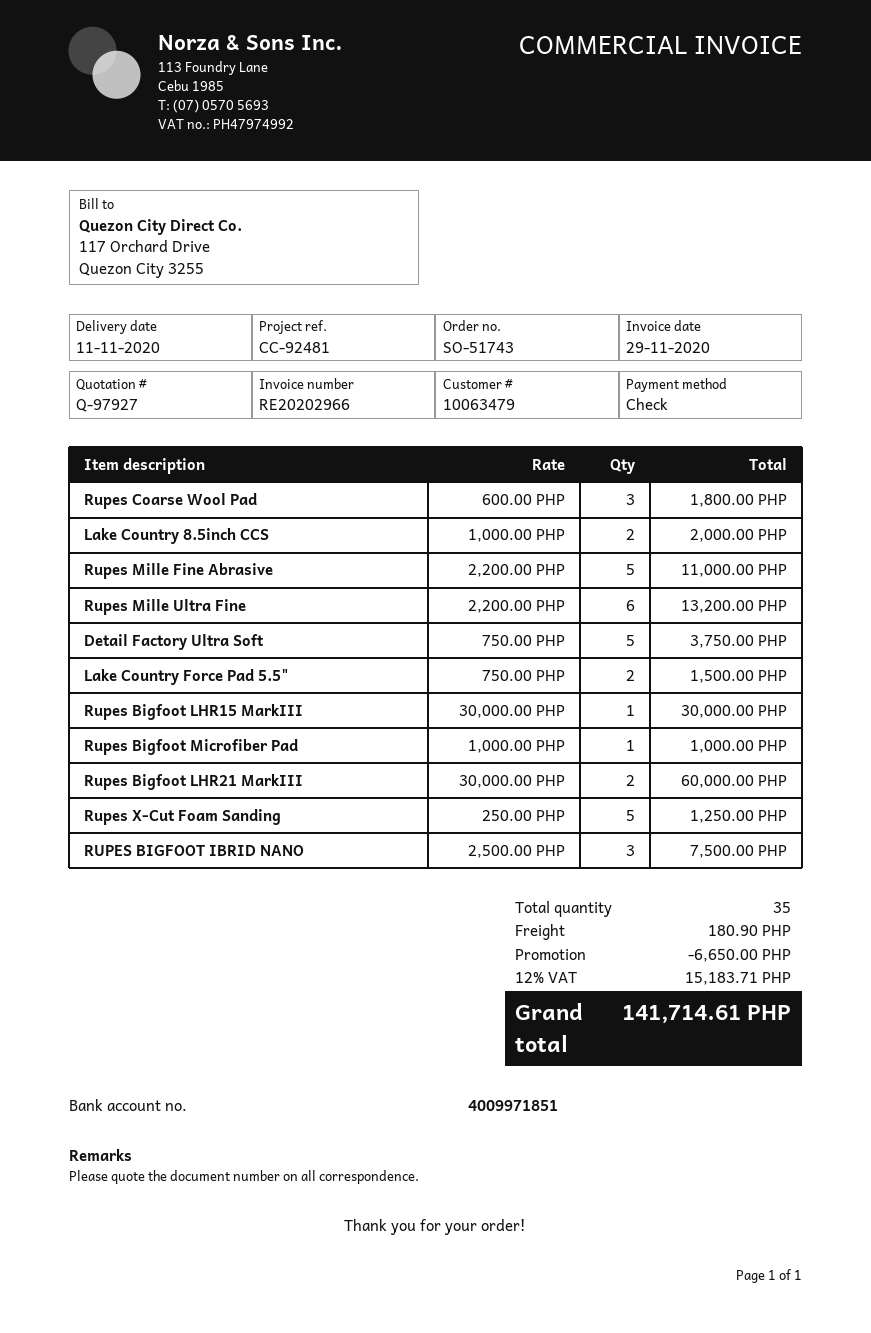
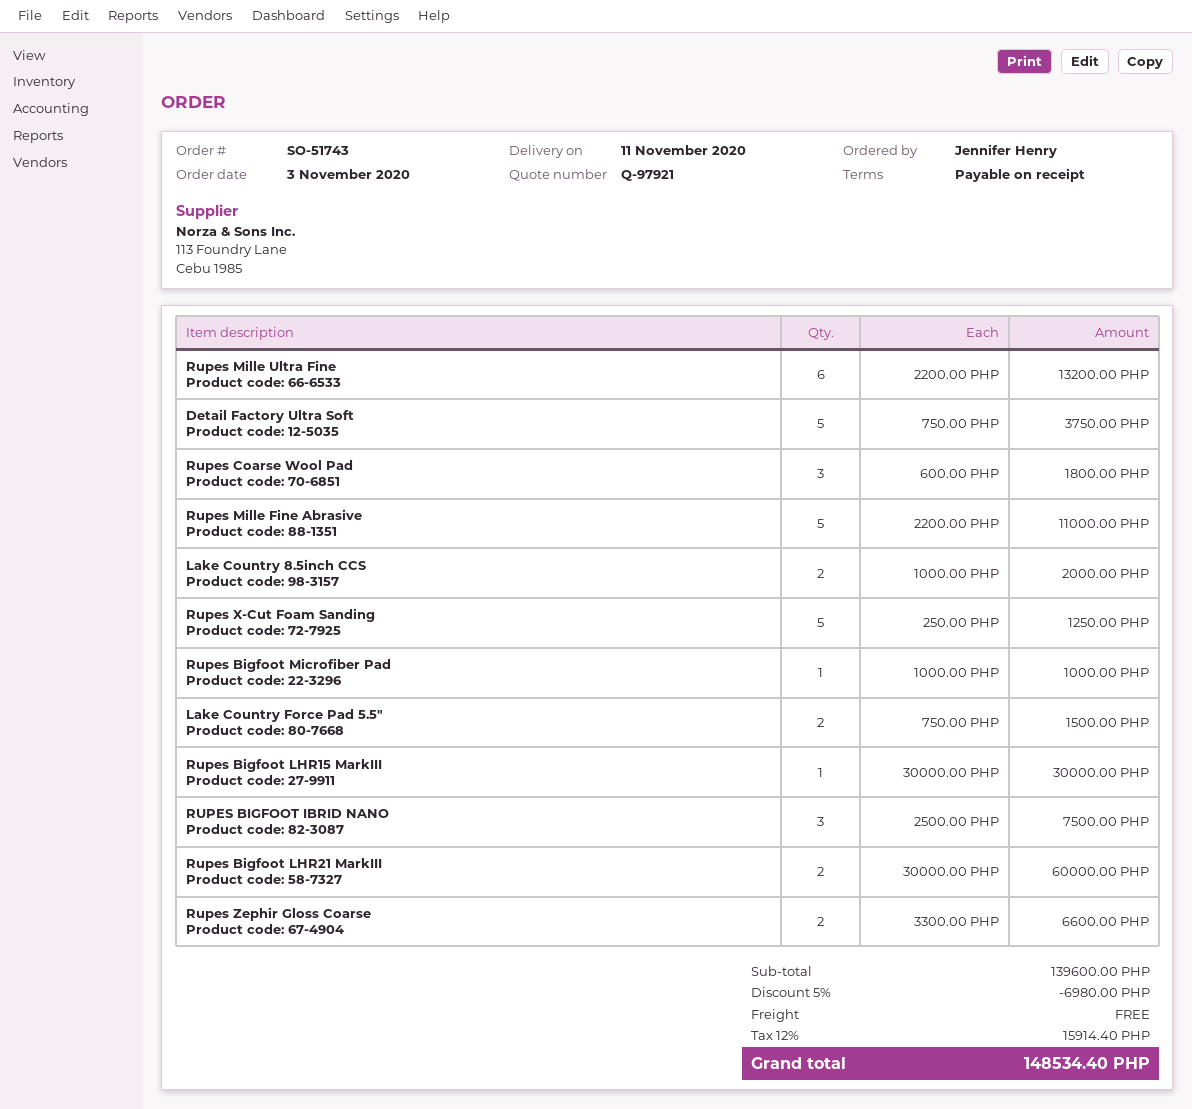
quote number: Q-97927 -> Q-97921
Rupes Zephir Gloss Coarse: none -> 2 x 3300.00 = 6600.00
discount: 6650.00 -> 6980.00
shipping: 180.90 -> 0.00
tax: 12% = 15183.71 -> 12% = 15914.40
total: 141714.61 -> 148534.40

